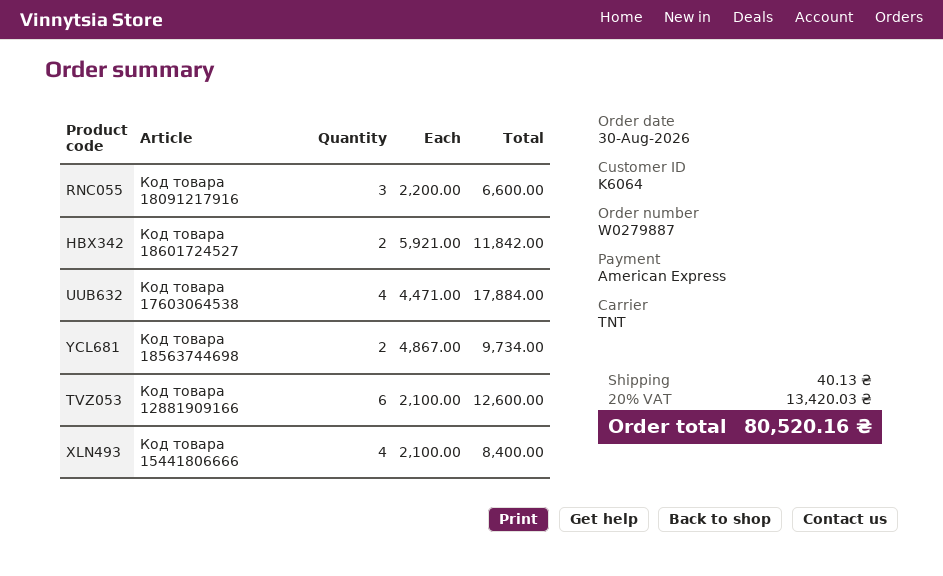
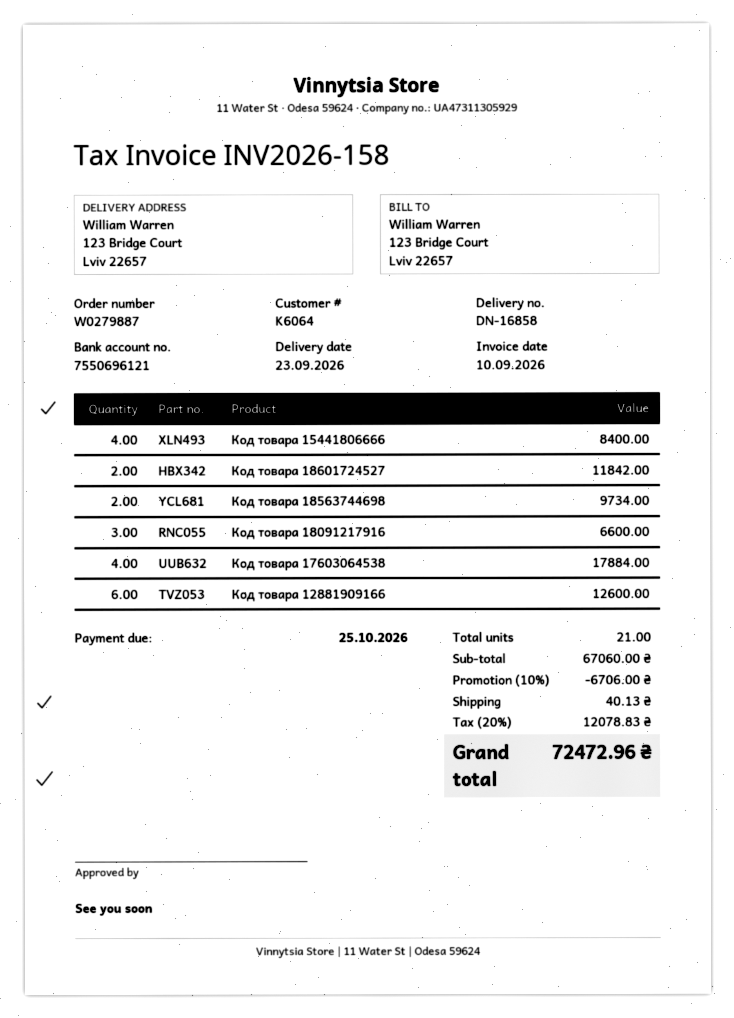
discount: none -> 10% = 6706.00
tax: 20% = 13420.03 -> 20% = 12078.83
total: 80520.16 -> 72472.96

